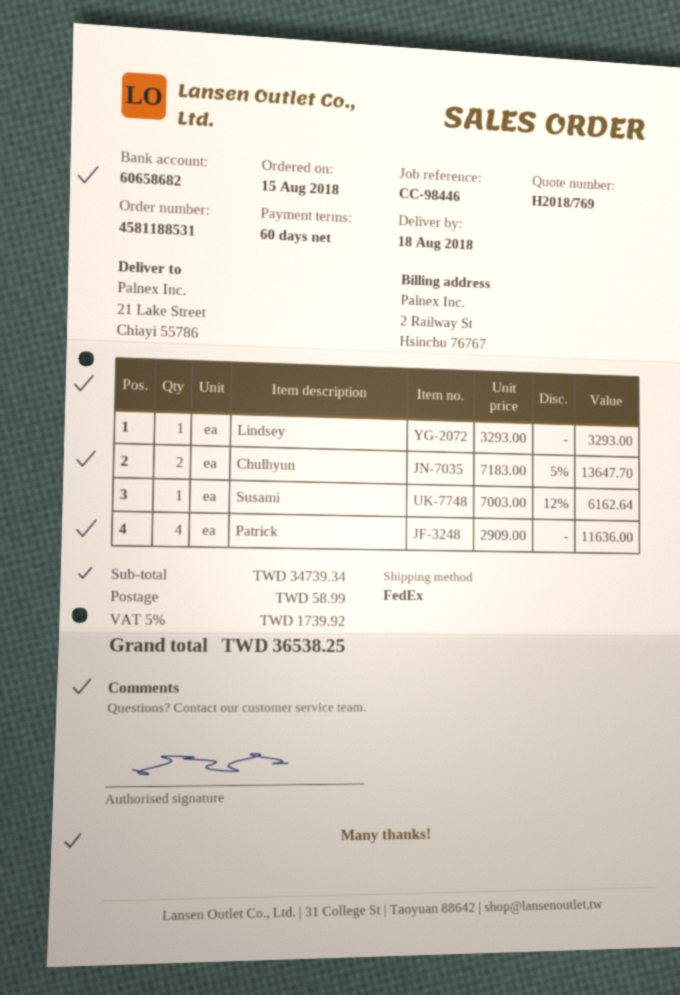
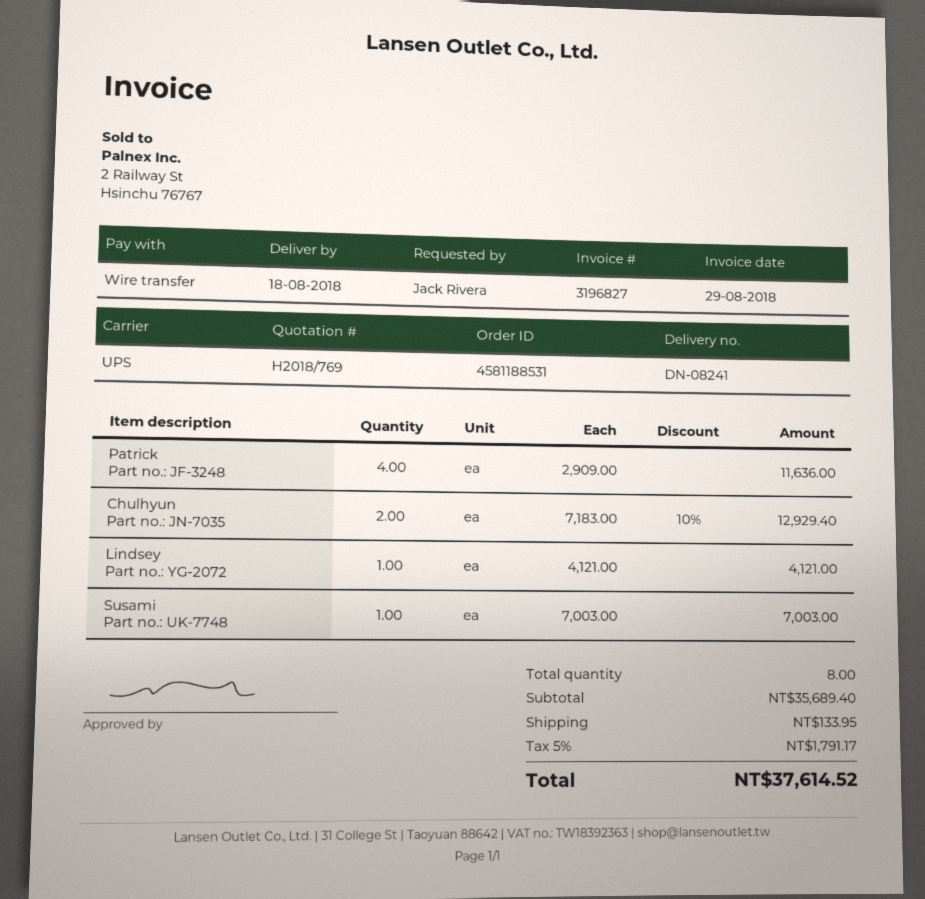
shipping method: FedEx -> UPS
Lindsey: 1 x 3293.00 = 3293.00 -> 1 x 4121.00 = 4121.00
Chulhyun: 2 x 7183.00 - 5% = 13647.70 -> 2 x 7183.00 - 10% = 12929.40
Susami: 1 x 7003.00 - 12% = 6162.64 -> 1 x 7003.00 = 7003.00
subtotal: 34739.34 -> 35689.40
shipping: 58.99 -> 133.95
tax: 5% = 1739.92 -> 5% = 1791.17
total: 36538.25 -> 37614.52

